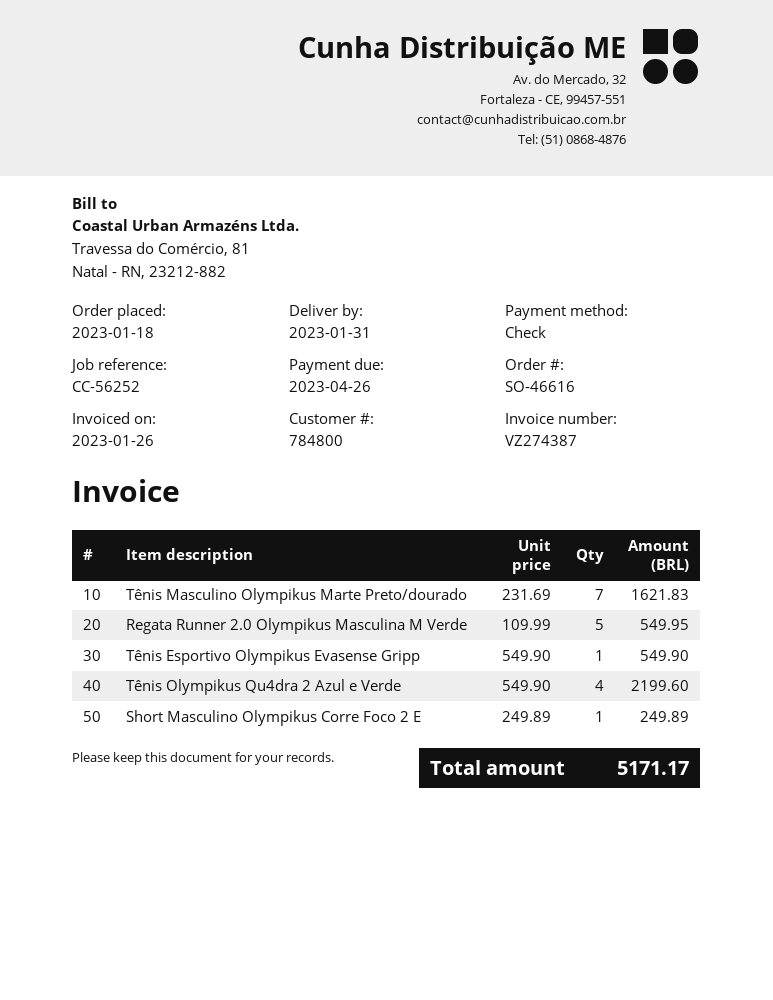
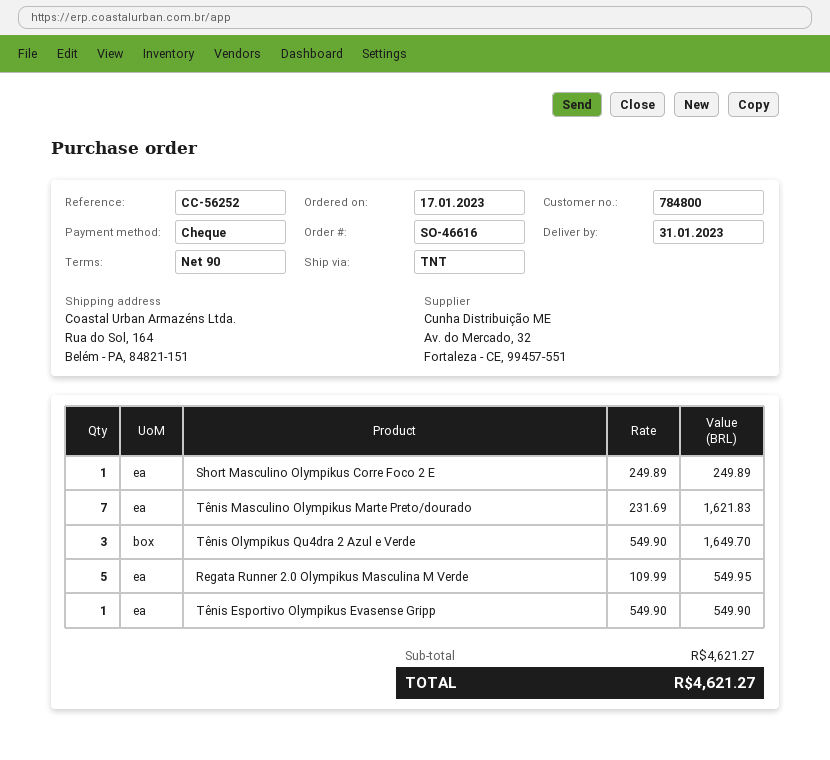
order date: 2023-01-18 -> 2023-01-17
Tênis Olympikus Qu4dra 2 Azul e Verde: 4 x 549.90 = 2199.60 -> 3 x 549.90 = 1649.70
total: 5171.17 -> 4621.27

